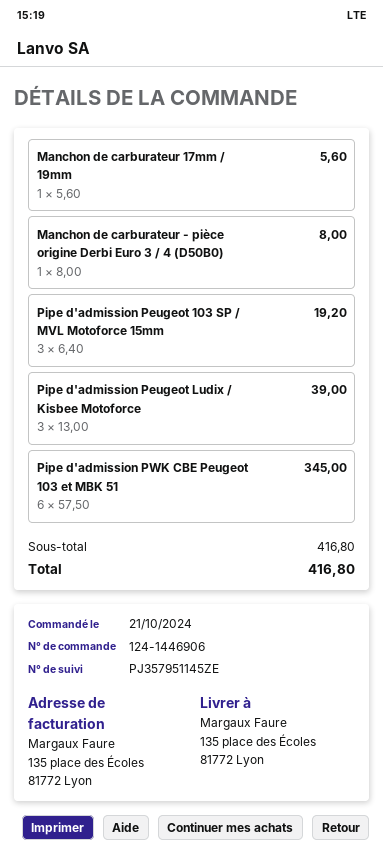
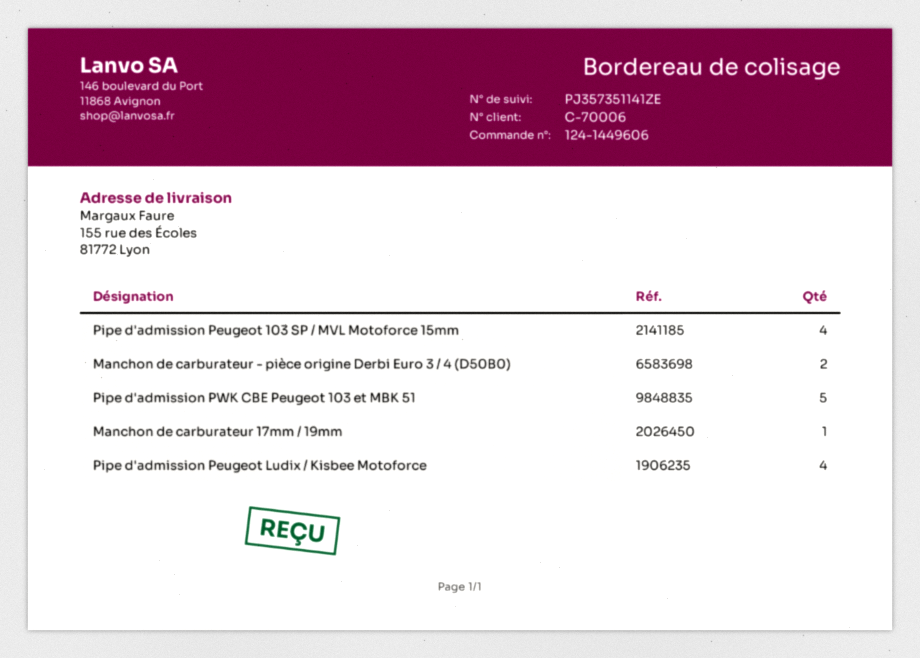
order number: 124-1446906 -> 124-1449606
tracking number: PJ357951145ZE -> PJ357351141ZE
ship to: 135 place des Écoles, 81772 Lyon -> 155 rue des Écoles, 81772 Lyon
Manchon de carburateur - pièce origine Derbi Euro 3 / 4 (D50B0): 1 -> 2
Pipe d'admission Peugeot 103 SP / MVL Motoforce 15mm: 3 -> 4
Pipe d'admission Peugeot Ludix / Kisbee Motoforce: 3 -> 4
Pipe d'admission PWK CBE Peugeot 103 et MBK 51: 6 -> 5

